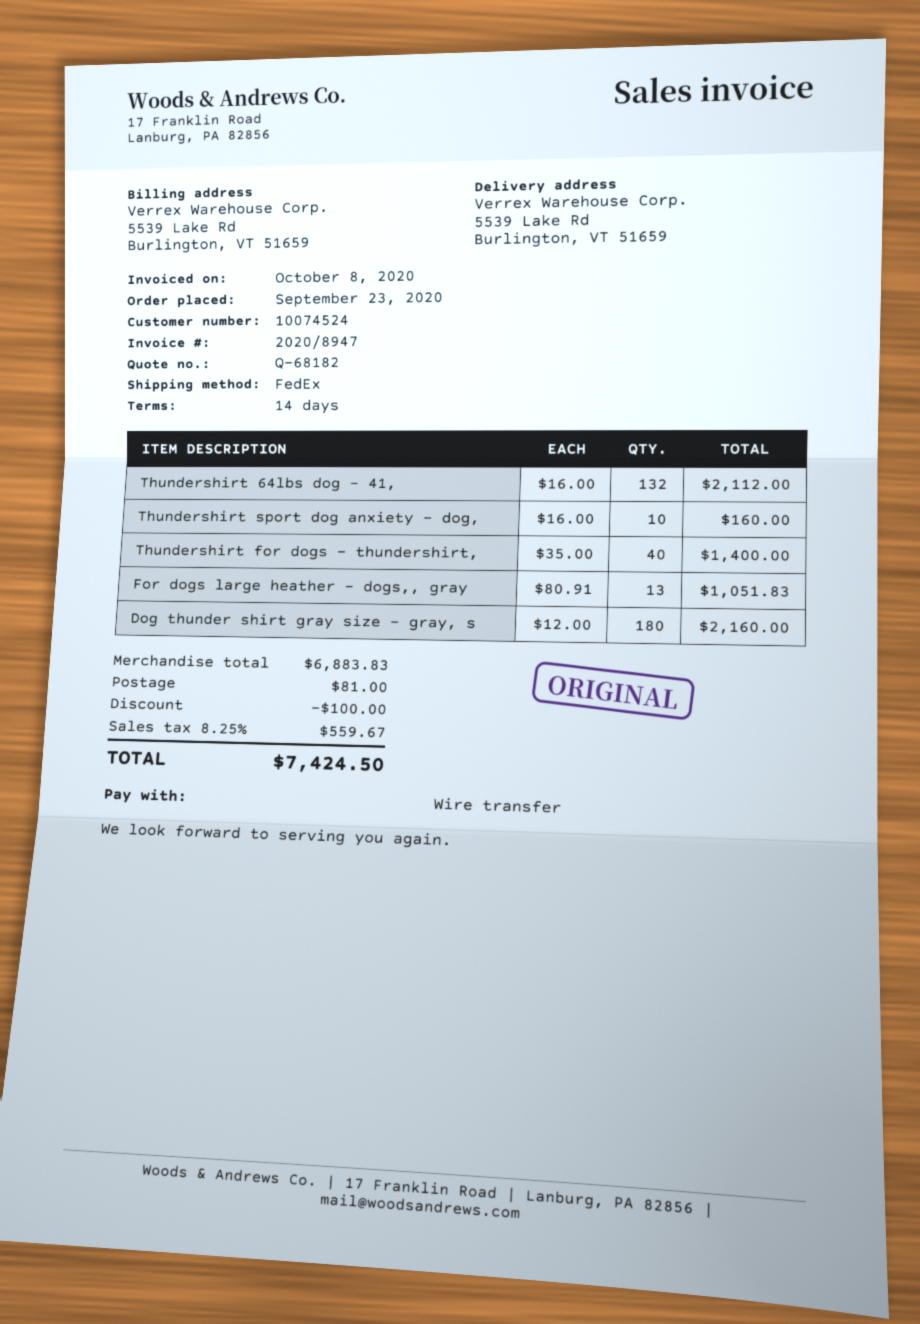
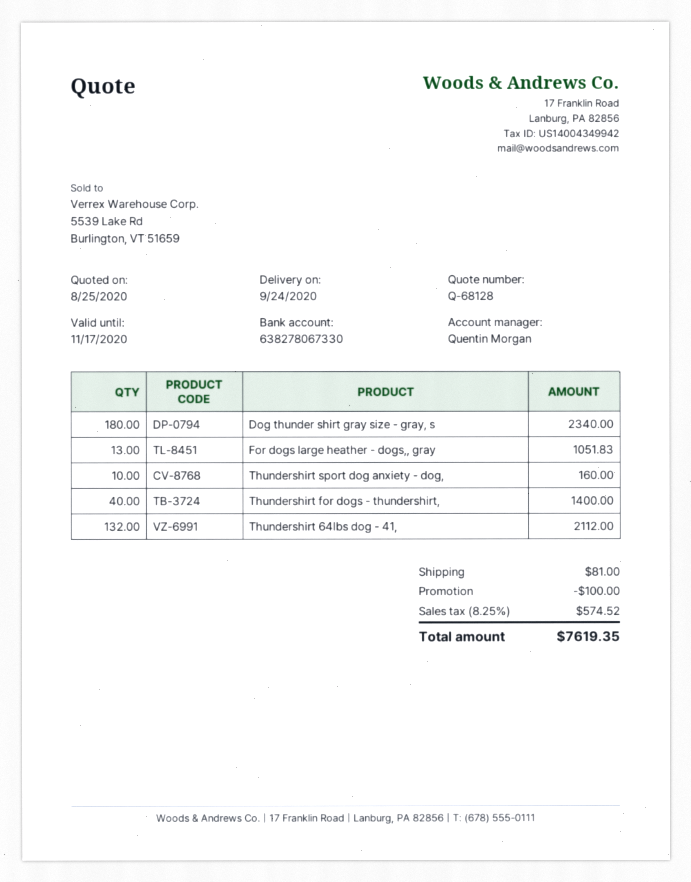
quote number: Q-68182 -> Q-68128
Dog thunder shirt gray size - gray, s: 180 for 2160.00 -> 180 for 2340.00
tax: 8.25% = 559.67 -> 8.25% = 574.52
total: 7424.50 -> 7619.35

